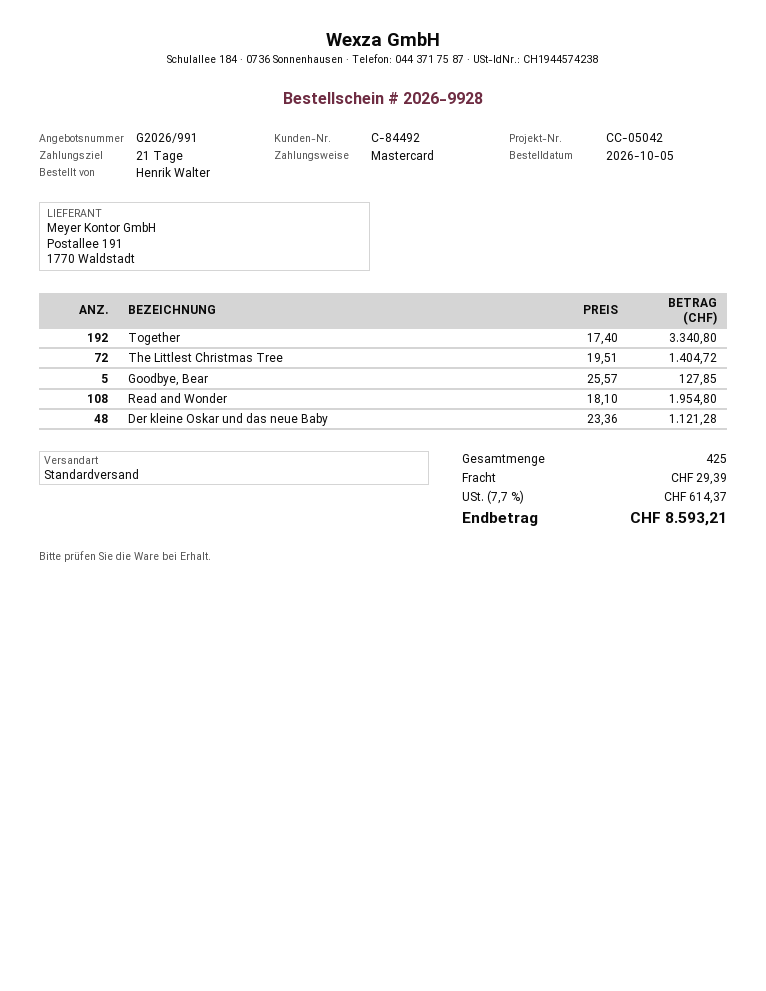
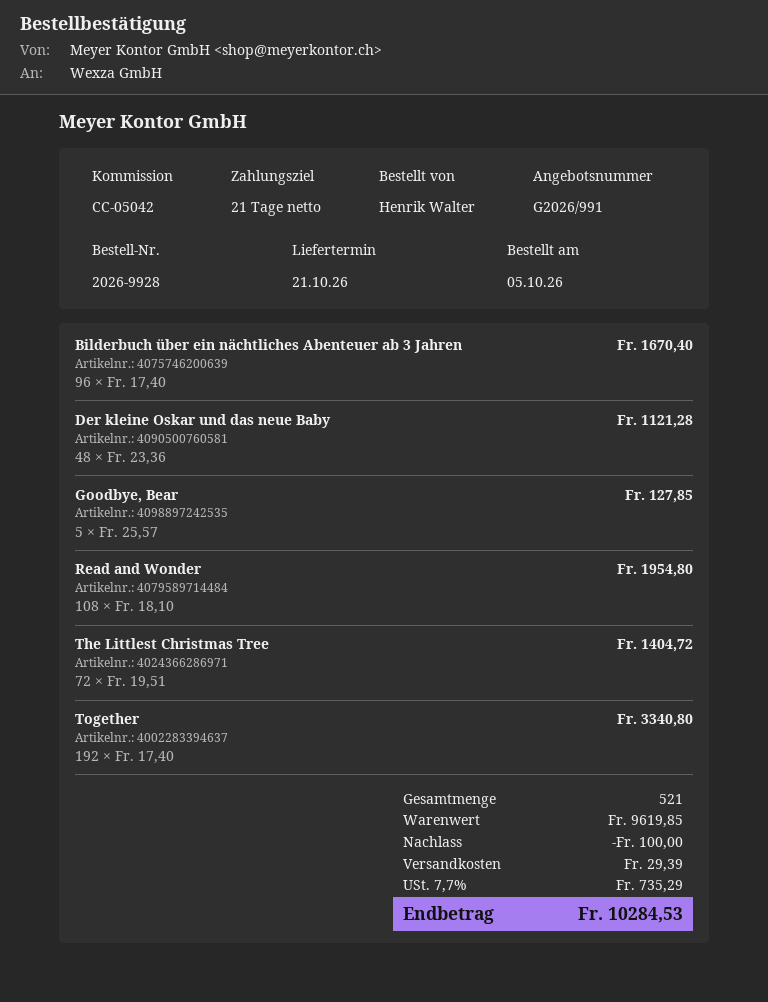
Bilderbuch über ein nächtliches Abenteuer ab 3 Jahren: none -> 96 x 17.40 = 1670.40
total quantity: 425 -> 521
discount: none -> 100.00
tax: 7.7% = 614.37 -> 7.7% = 735.29
total: 8593.21 -> 10284.53

